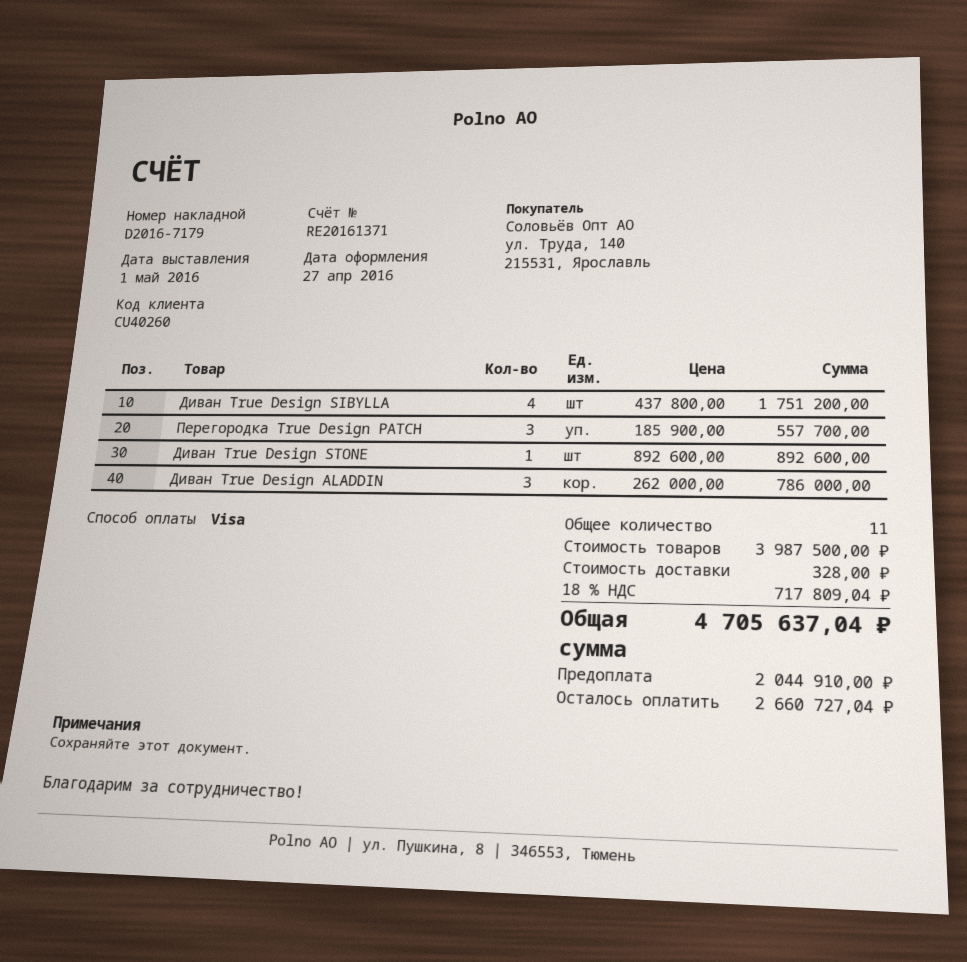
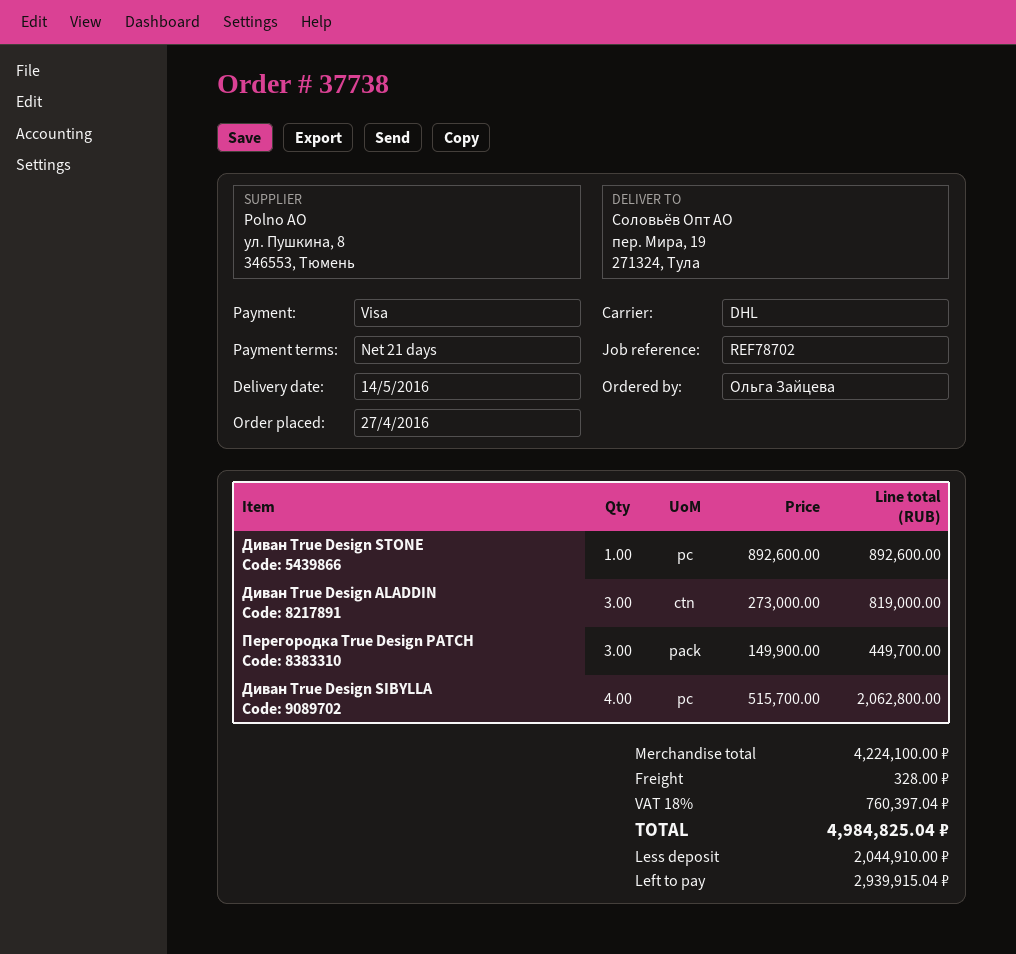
Диван True Design SIBYLLA: 4 x 437800.00 = 1751200.00 -> 4 x 515700.00 = 2062800.00
Перегородка True Design PATCH: 3 x 185900.00 = 557700.00 -> 3 x 149900.00 = 449700.00
Диван True Design ALADDIN: 3 x 262000.00 = 786000.00 -> 3 x 273000.00 = 819000.00
subtotal: 3987500.00 -> 4224100.00
tax: 18% = 717809.04 -> 18% = 760397.04
total: 4705637.04 -> 4984825.04
balance: 2660727.04 -> 2939915.04

